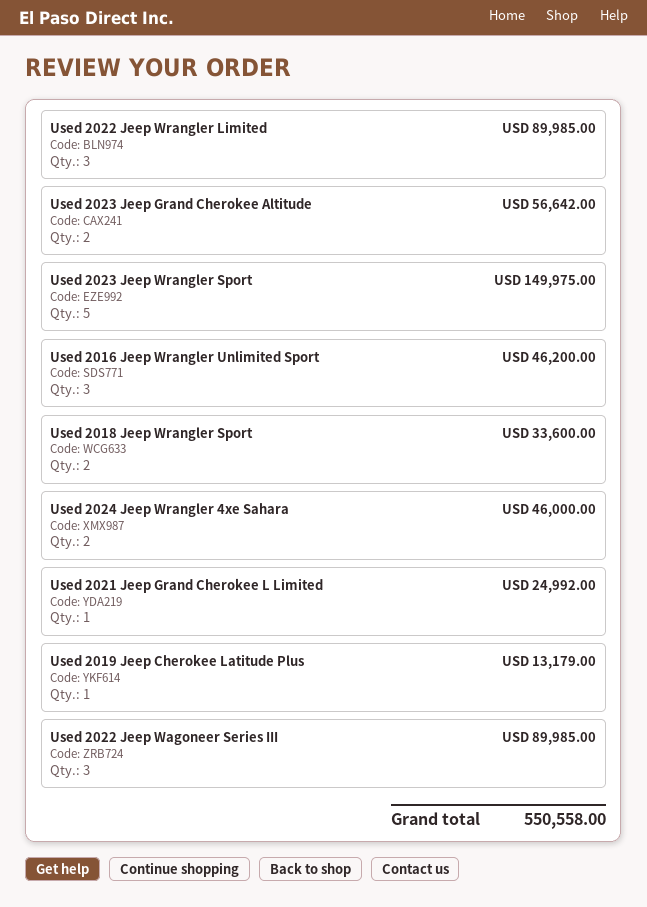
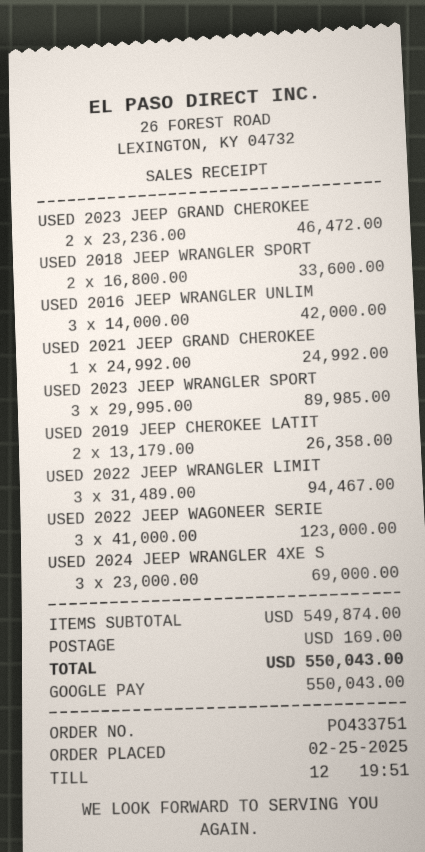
Used 2022 Jeep Wrangler Limited: 3 for 89985.00 -> 3 for 94467.00
Used 2023 Jeep Grand Cherokee Altitude: 2 for 56642.00 -> 2 for 46472.00
Used 2023 Jeep Wrangler Sport: 5 for 149975.00 -> 3 for 89985.00
Used 2016 Jeep Wrangler Unlimited Sport: 3 for 46200.00 -> 3 for 42000.00
Used 2024 Jeep Wrangler 4xe Sahara: 2 for 46000.00 -> 3 for 69000.00
Used 2019 Jeep Cherokee Latitude Plus: 1 for 13179.00 -> 2 for 26358.00
Used 2022 Jeep Wagoneer Series III: 3 for 89985.00 -> 3 for 123000.00
shipping: none -> 169.00
total: 550558.00 -> 550043.00

